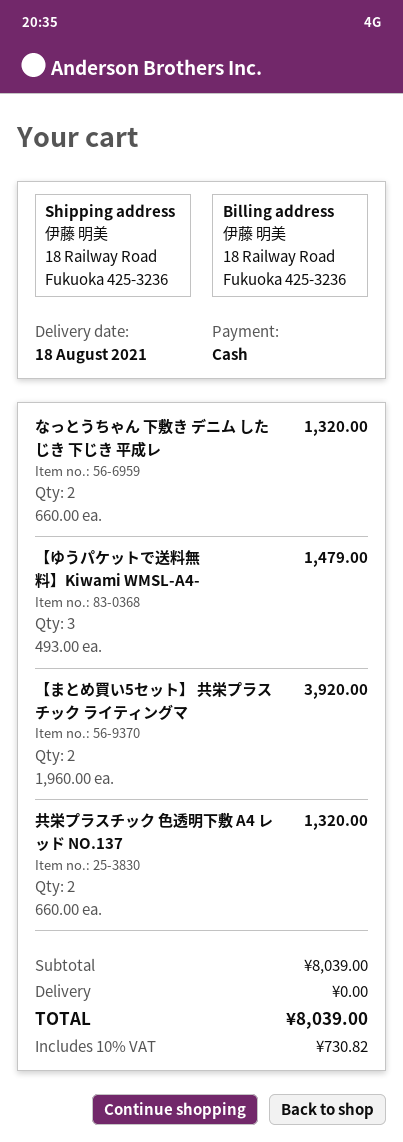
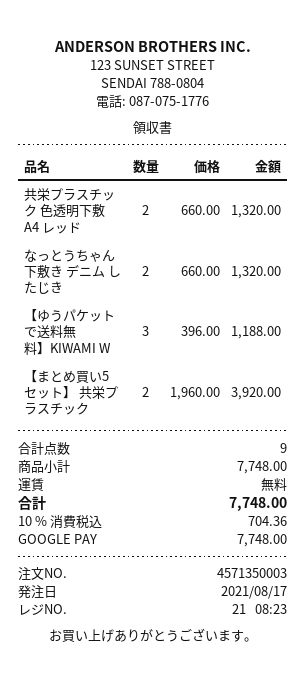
payment method: cash -> Google Pay
【ゆうパケットで送料無料】Kiwami WMSL-A4-: 3 x 493.00 = 1479.00 -> 3 x 396.00 = 1188.00
subtotal: 8039.00 -> 7748.00
tax: 10% = 730.82 -> 10% = 704.36
total: 8039.00 -> 7748.00

